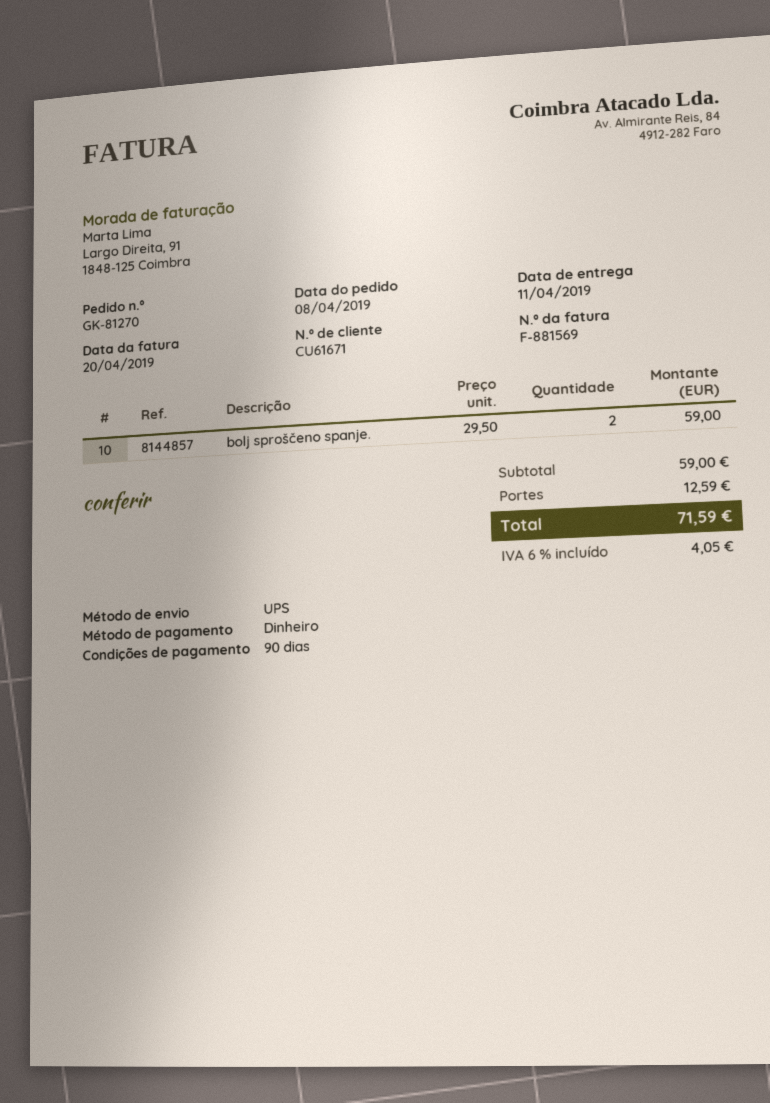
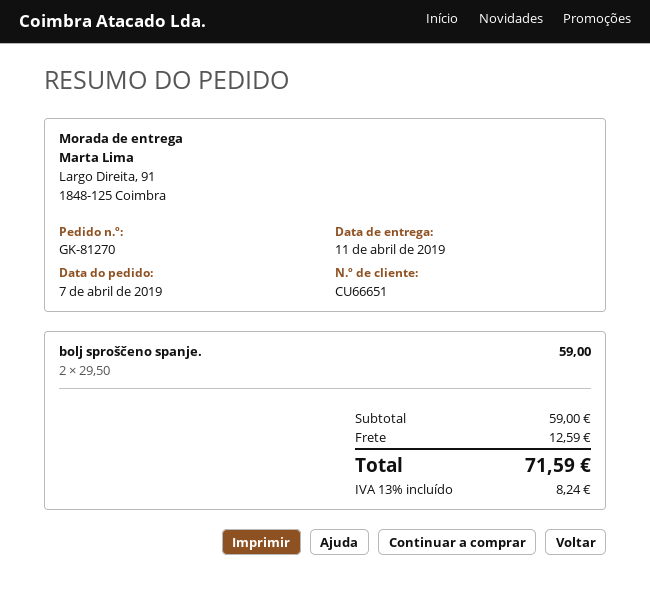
order date: 2019-04-08 -> 2019-04-07
customer number: CU61671 -> CU66651
tax: 6% = 4.05 -> 13% = 8.24

